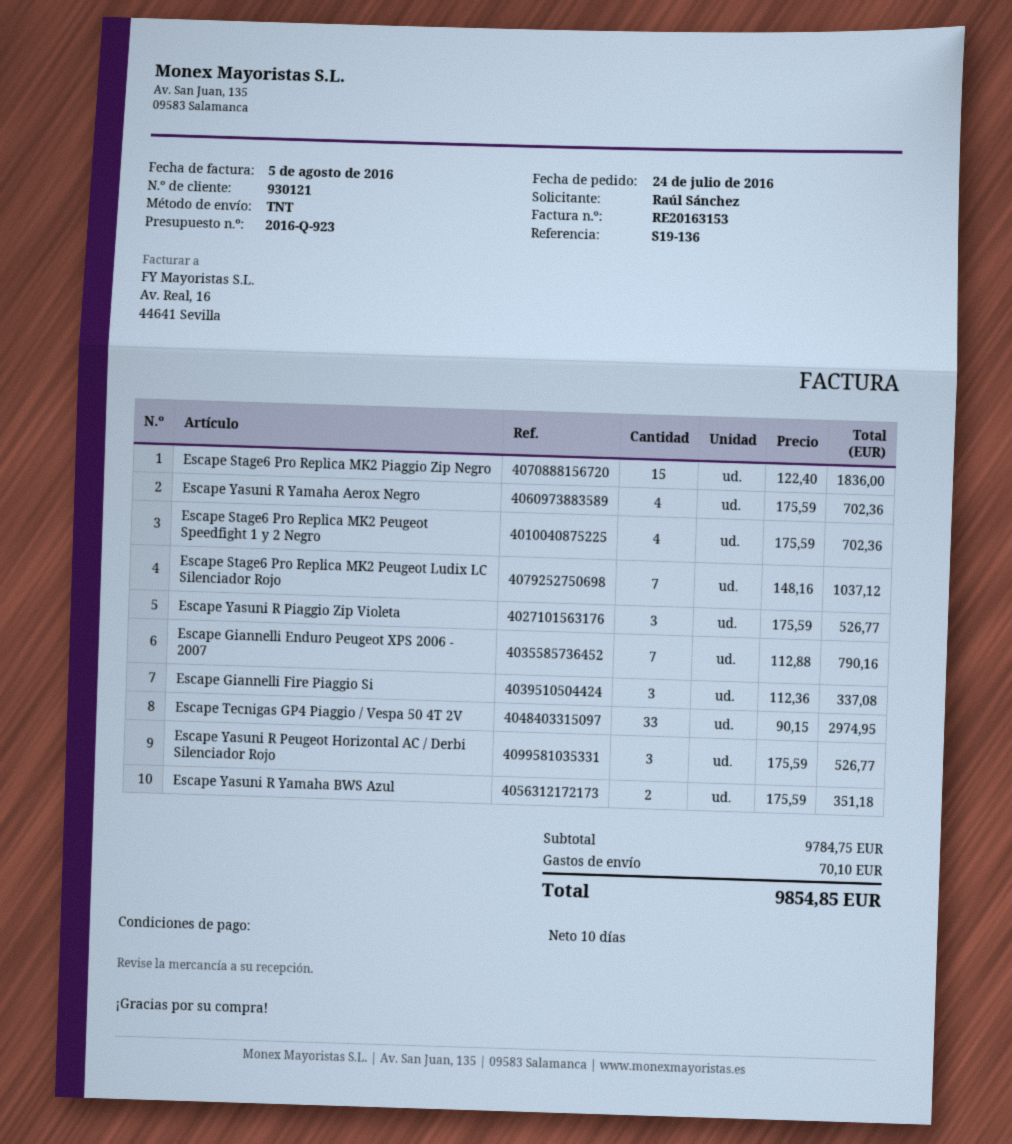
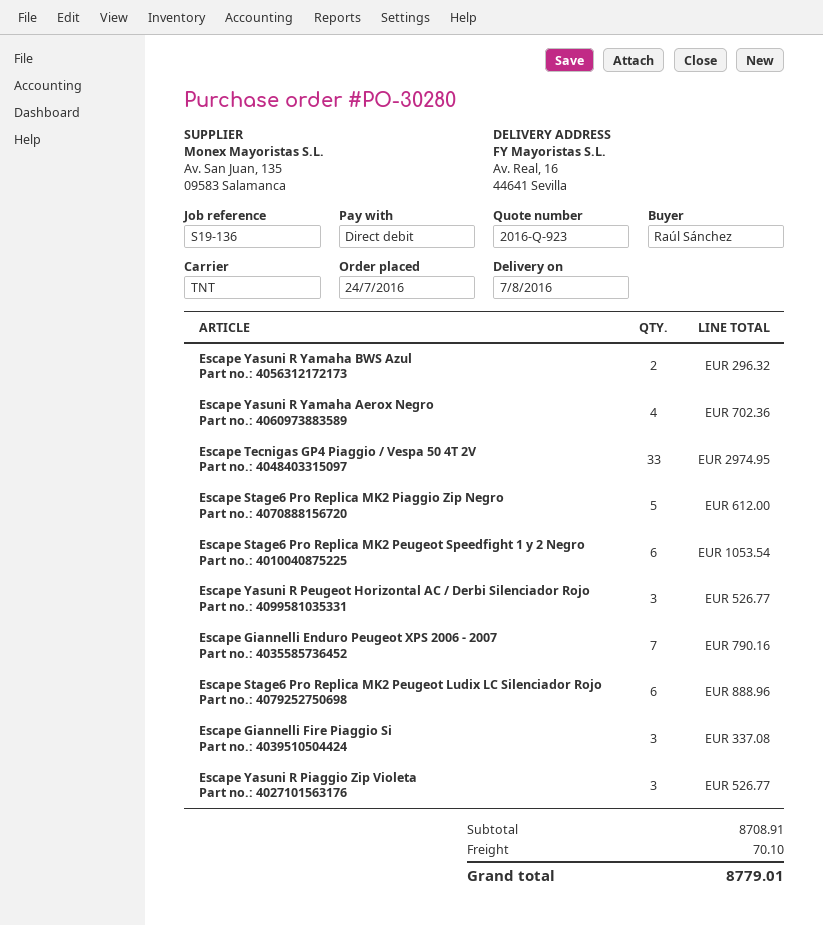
Escape Stage6 Pro Replica MK2 Piaggio Zip Negro: 15 for 1836.00 -> 5 for 612.00
Escape Stage6 Pro Replica MK2 Peugeot Speedfight 1 y 2 Negro: 4 for 702.36 -> 6 for 1053.54
Escape Stage6 Pro Replica MK2 Peugeot Ludix LC Silenciador Rojo: 7 for 1037.12 -> 6 for 888.96
Escape Yasuni R Yamaha BWS Azul: 2 for 351.18 -> 2 for 296.32
subtotal: 9784.75 -> 8708.91
total: 9854.85 -> 8779.01

